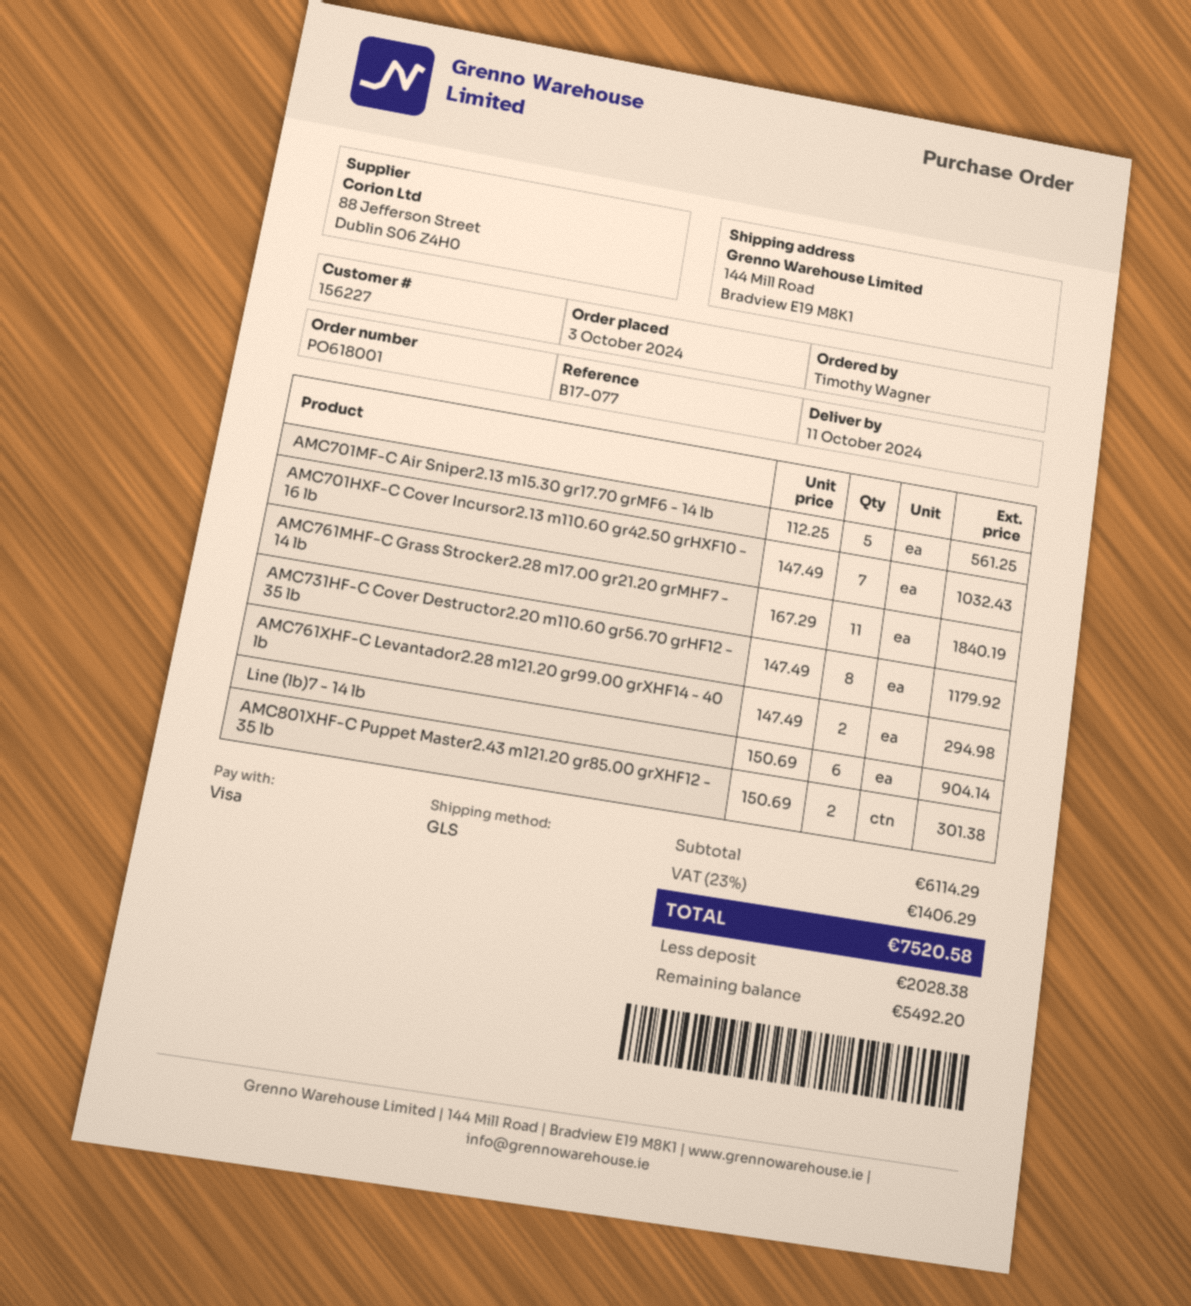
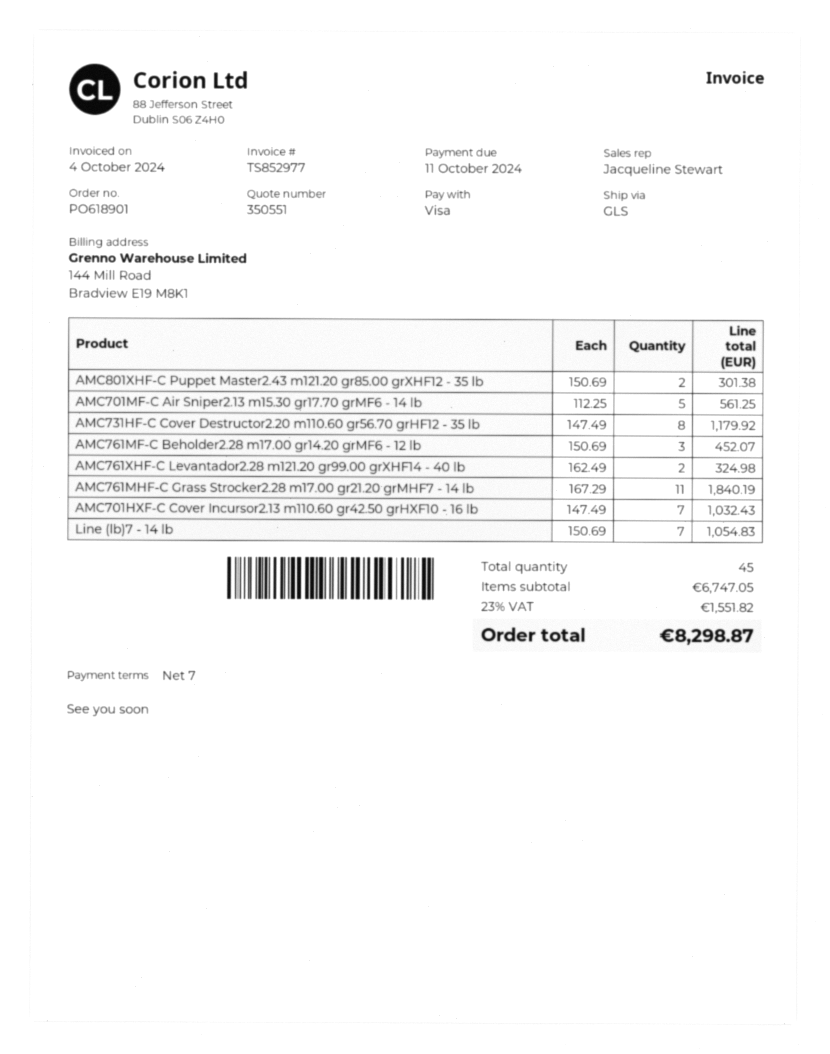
order number: PO618001 -> PO618901
AMC761XHF-C Levantador2.28 m121.20 gr99.00 grXHF14 - 40 lb: 2 x 147.49 = 294.98 -> 2 x 162.49 = 324.98
Line (lb)7 - 14 lb: 6 x 150.69 = 904.14 -> 7 x 150.69 = 1054.83
AMC761MF-C Beholder2.28 m17.00 gr14.20 grMF6 - 12 lb: none -> 3 x 150.69 = 452.07
subtotal: 6114.29 -> 6747.05
tax: 23% = 1406.29 -> 23% = 1551.82
total: 7520.58 -> 8298.87

